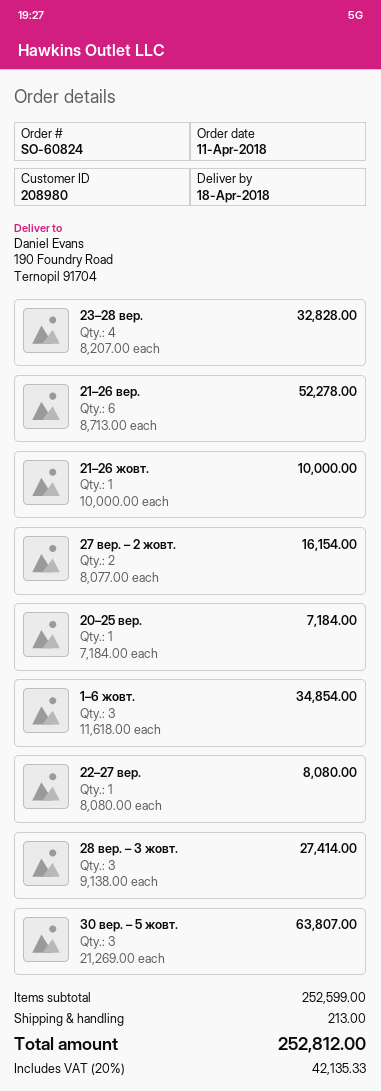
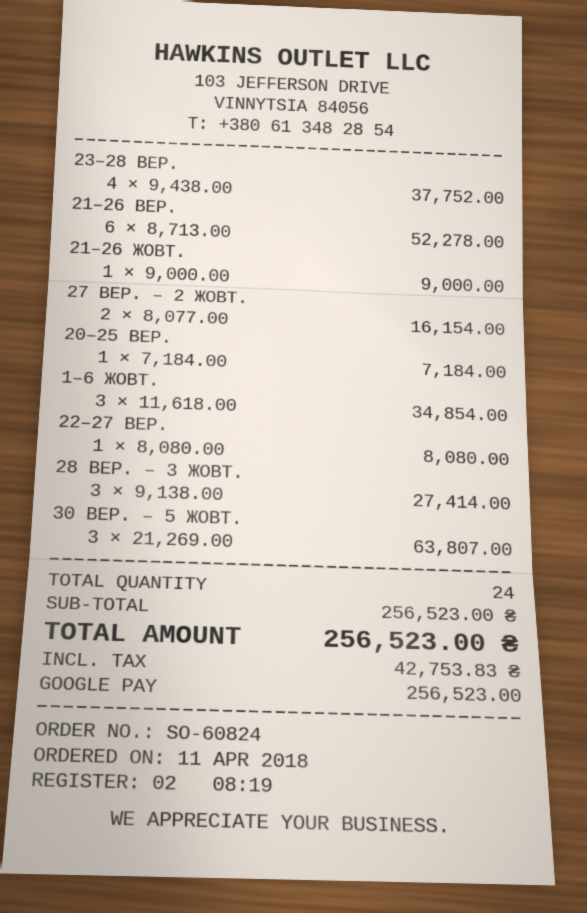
23–28 вер.: 4 x 8207.00 = 32828.00 -> 4 x 9438.00 = 37752.00
21–26 жовт.: 1 x 10000.00 = 10000.00 -> 1 x 9000.00 = 9000.00
subtotal: 252599.00 -> 256523.00
shipping: 213.00 -> none
tax: 42135.33 -> 42753.83
total: 252812.00 -> 256523.00

